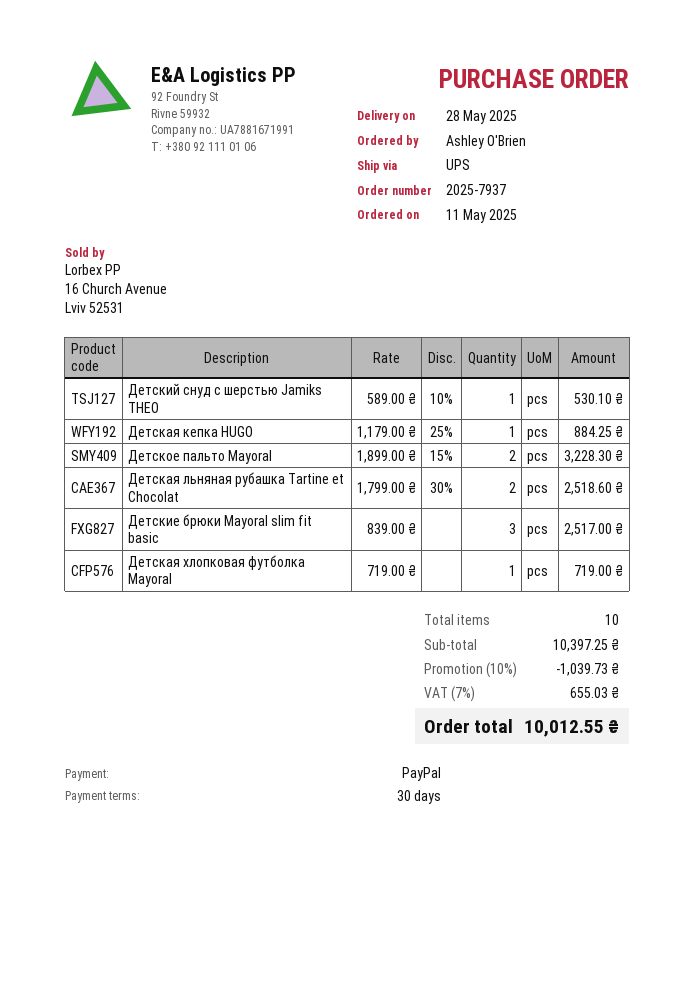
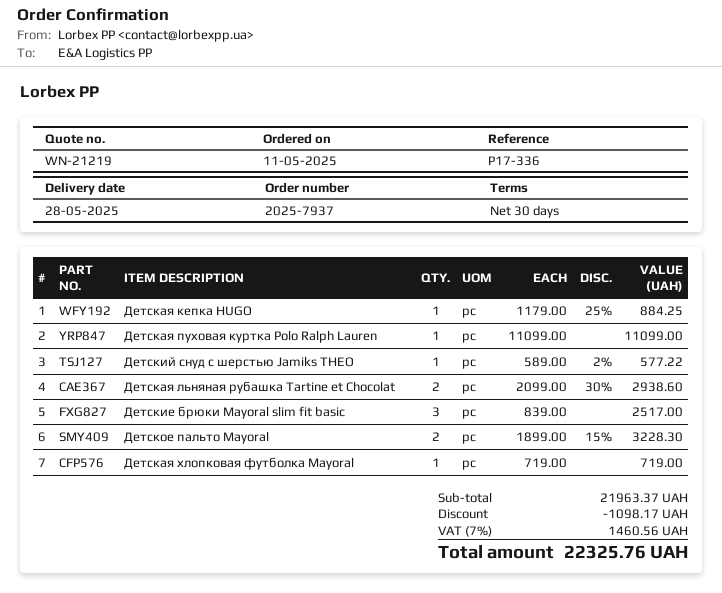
Детский снуд с шерстью Jamiks THEO: 1 x 589.00 - 10% = 530.10 -> 1 x 589.00 - 2% = 577.22
Детская льняная рубашка Tartine et Chocolat: 2 x 1799.00 - 30% = 2518.60 -> 2 x 2099.00 - 30% = 2938.60
Детская пуховая куртка Polo Ralph Lauren: none -> 1 x 11099.00 = 11099.00
subtotal: 10397.25 -> 21963.37
discount: 1039.73 -> 1098.17
tax: 7% = 655.03 -> 7% = 1460.56
total: 10012.55 -> 22325.76

